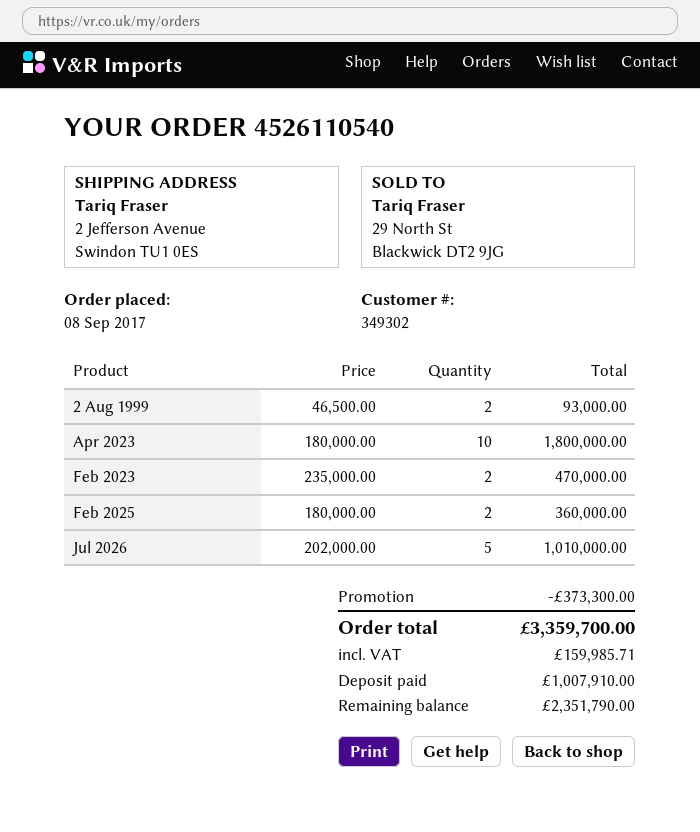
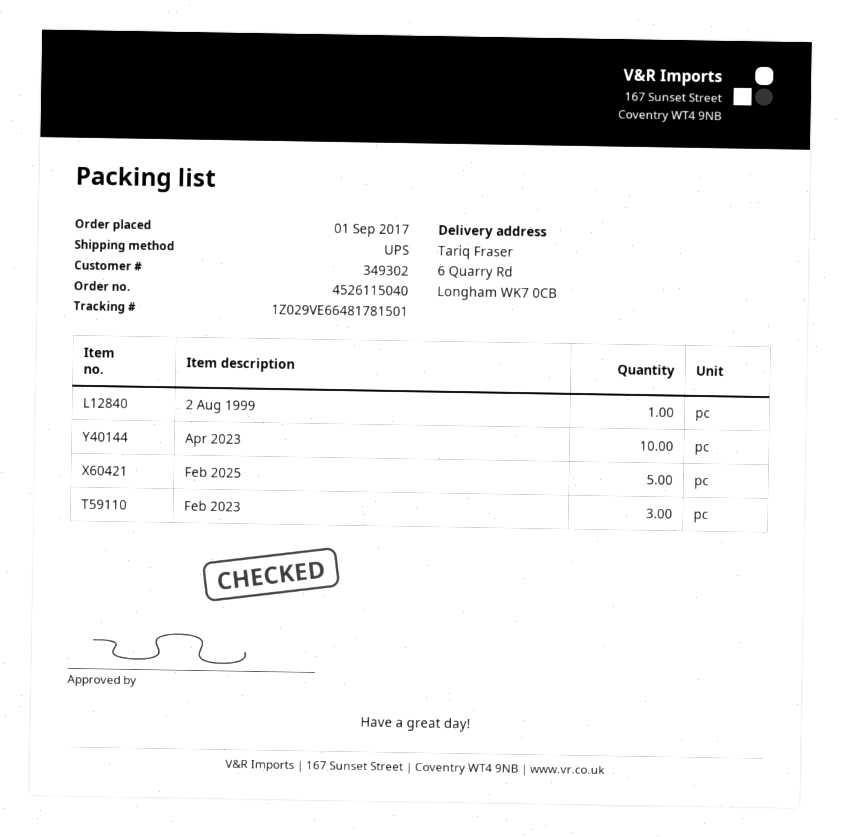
order number: 4526110540 -> 4526115040
order date: 2017-09-08 -> 2017-09-01
ship to: 2 Jefferson Avenue, Swindon TU1 0ES -> 6 Quarry Rd, Longham WK7 0CB
2 Aug 1999: 2 -> 1
Feb 2023: 2 -> 3
Feb 2025: 2 -> 5
Jul 2026: 5 -> none

